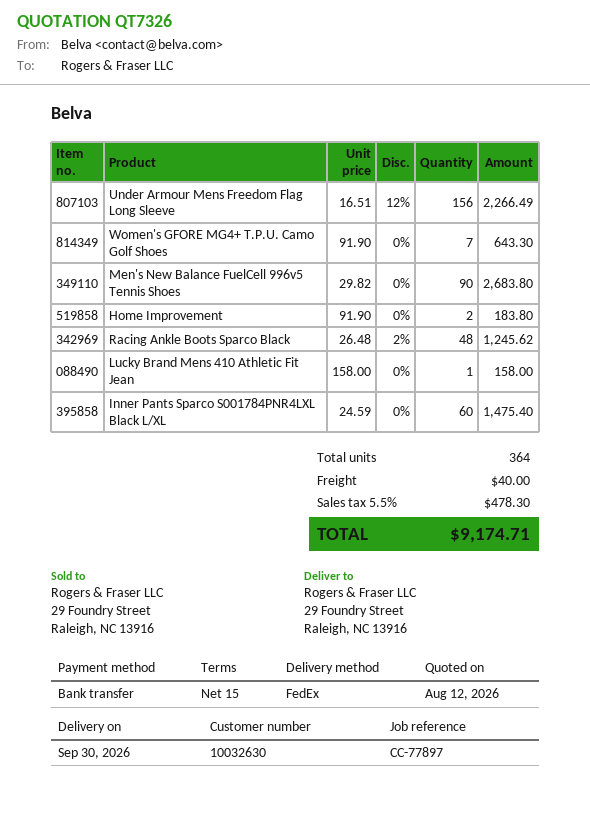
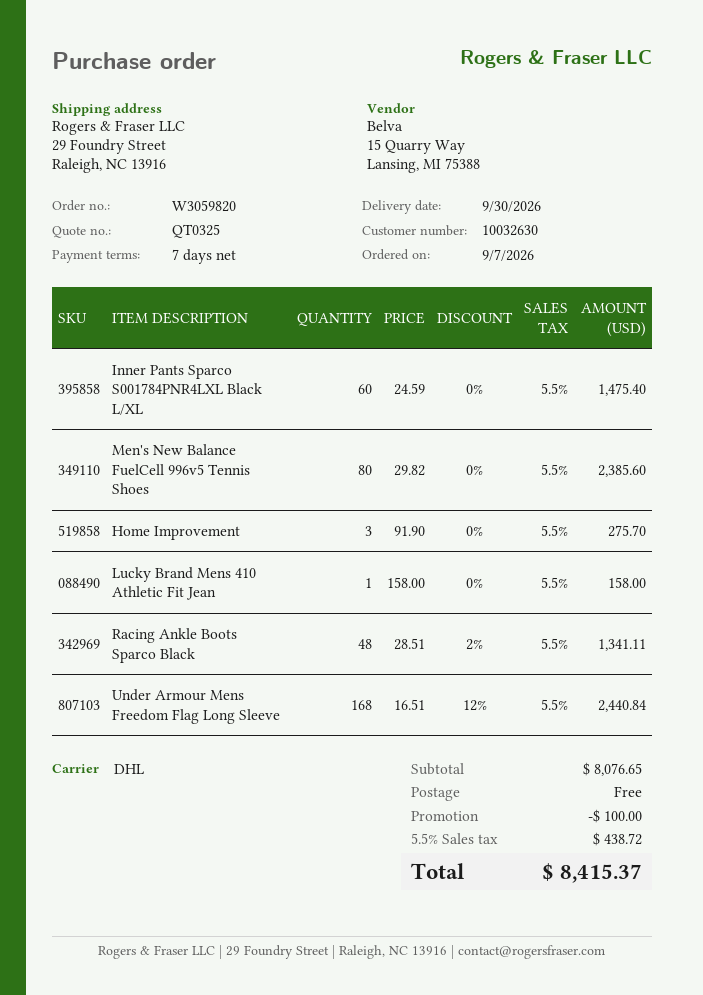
quote number: QT7326 -> QT0325
payment terms: 15 days -> 7 days
shipping method: FedEx -> DHL
Under Armour Mens Freedom Flag Long Sleeve: 156 x 16.51 - 12% = 2266.49 -> 168 x 16.51 - 12% = 2440.84
Women's GFORE MG4+ T.P.U. Camo Golf Shoes: 7 x 91.90 = 643.30 -> none
Men's New Balance FuelCell 996v5 Tennis Shoes: 90 x 29.82 = 2683.80 -> 80 x 29.82 = 2385.60
Home Improvement: 2 x 91.90 = 183.80 -> 3 x 91.90 = 275.70
Racing Ankle Boots Sparco Black: 48 x 26.48 - 2% = 1245.62 -> 48 x 28.51 - 2% = 1341.11
discount: none -> 100.00
shipping: 40.00 -> 0.00
tax: 5.5% = 478.30 -> 5.5% = 438.72
total: 9174.71 -> 8415.37

